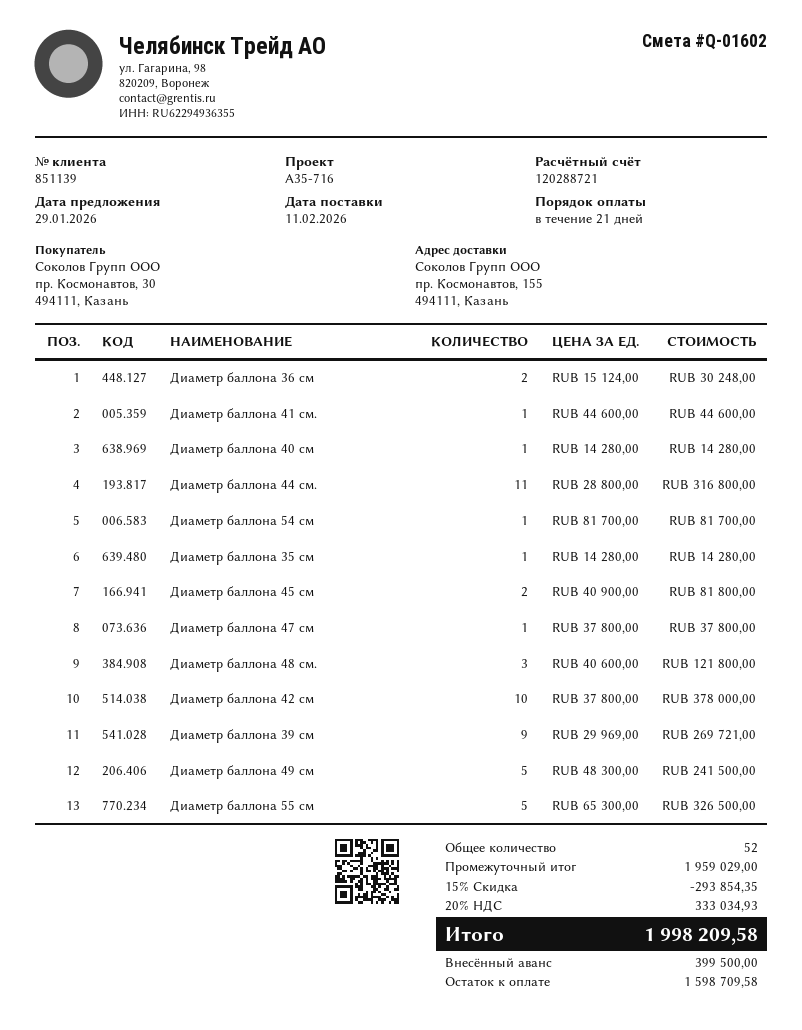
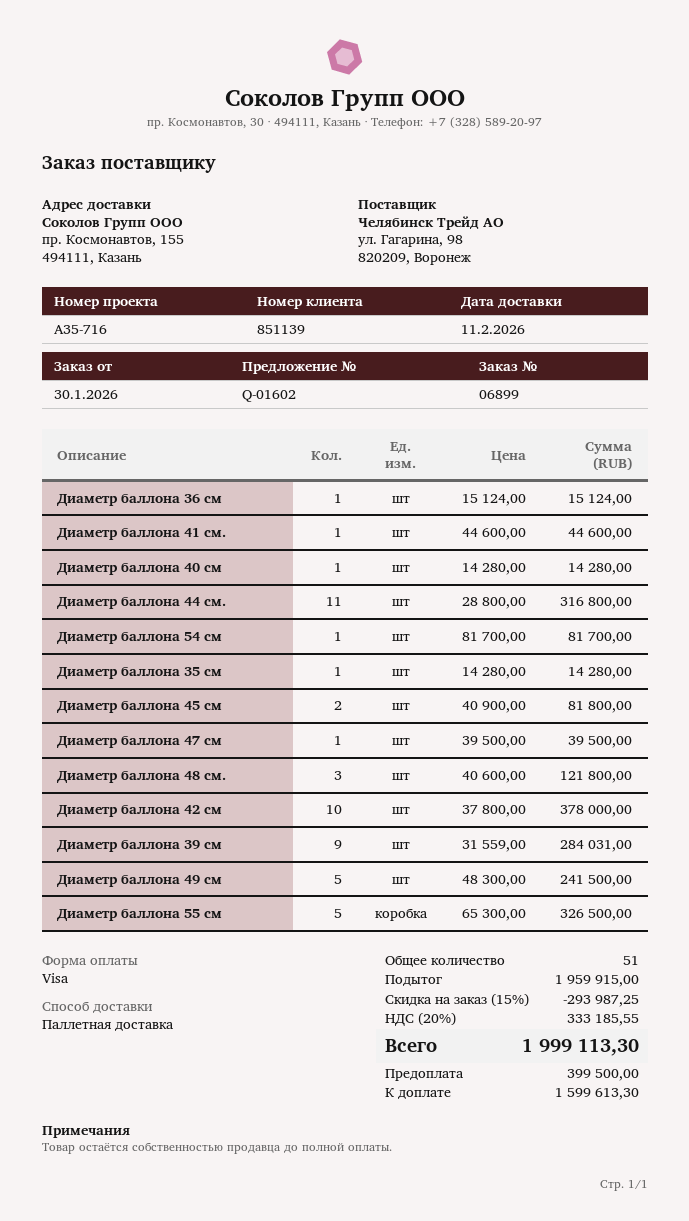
Диаметр баллона 36 см: 2 x 15124.00 = 30248.00 -> 1 x 15124.00 = 15124.00
Диаметр баллона 47 см: 1 x 37800.00 = 37800.00 -> 1 x 39500.00 = 39500.00
Диаметр баллона 39 см: 9 x 29969.00 = 269721.00 -> 9 x 31559.00 = 284031.00
total quantity: 52 -> 51
subtotal: 1959029.00 -> 1959915.00
discount: 15% = 293854.35 -> 15% = 293987.25
tax: 20% = 333034.93 -> 20% = 333185.55
total: 1998209.58 -> 1999113.30
balance: 1598709.58 -> 1599613.30

